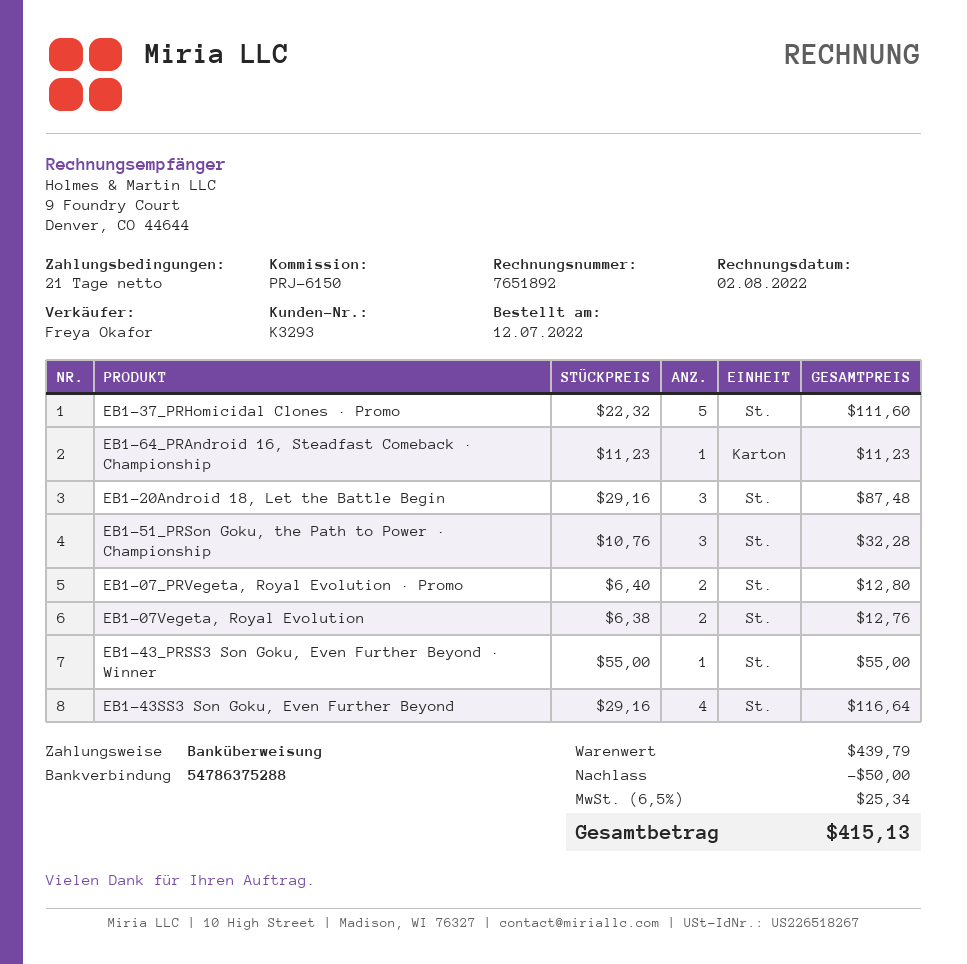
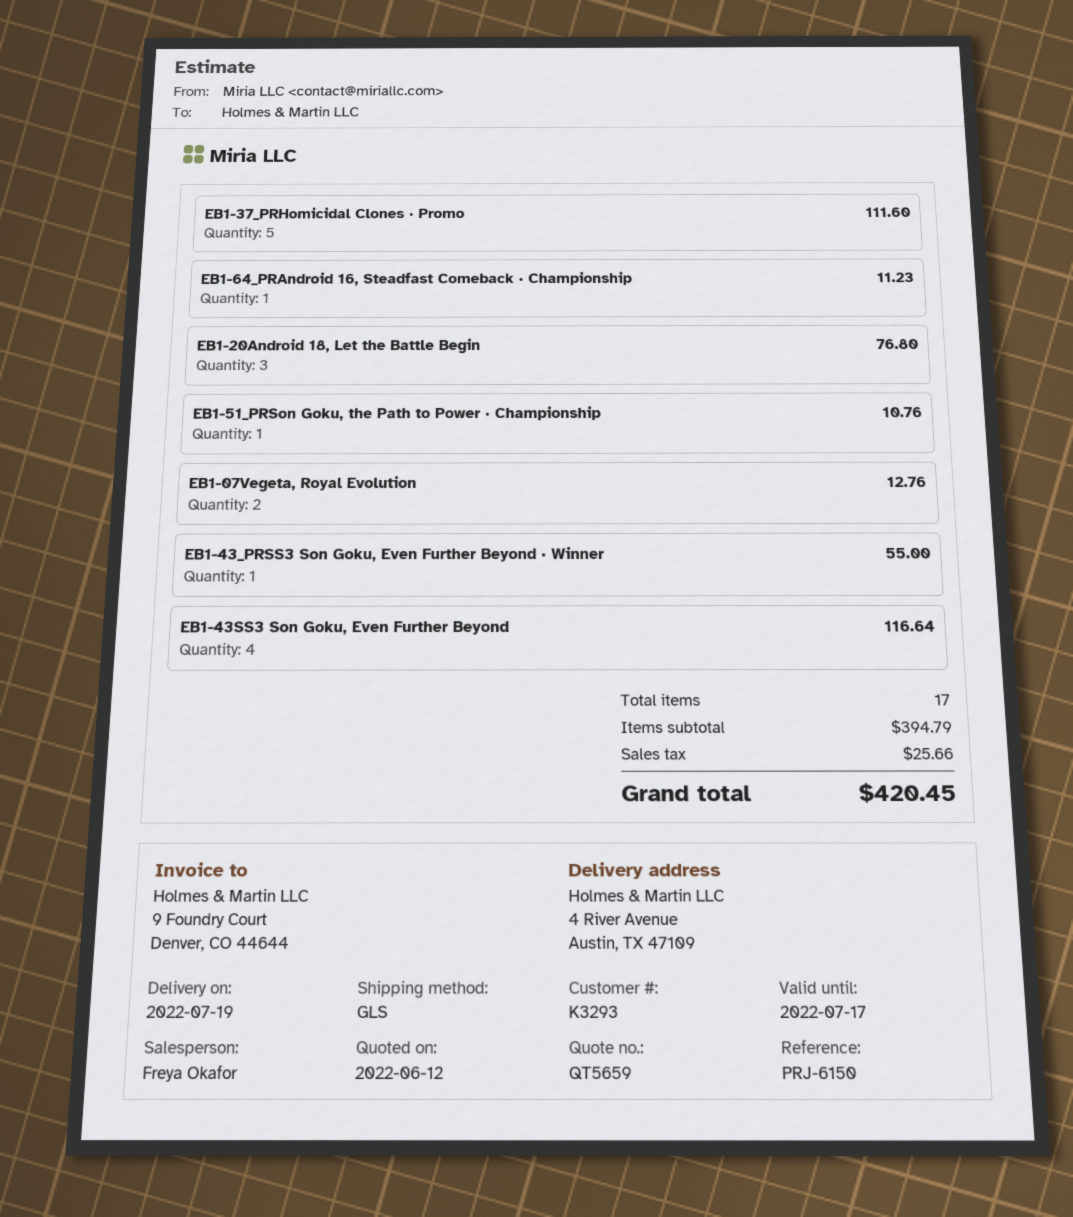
EB1-20Android 18, Let the Battle Begin: 3 for 87.48 -> 3 for 76.80
EB1-51_PRSon Goku, the Path to Power · Championship: 3 for 32.28 -> 1 for 10.76
EB1-07_PRVegeta, Royal Evolution · Promo: 2 for 12.80 -> none
subtotal: 439.79 -> 394.79
discount: 50.00 -> none
tax: 25.34 -> 25.66
total: 415.13 -> 420.45

